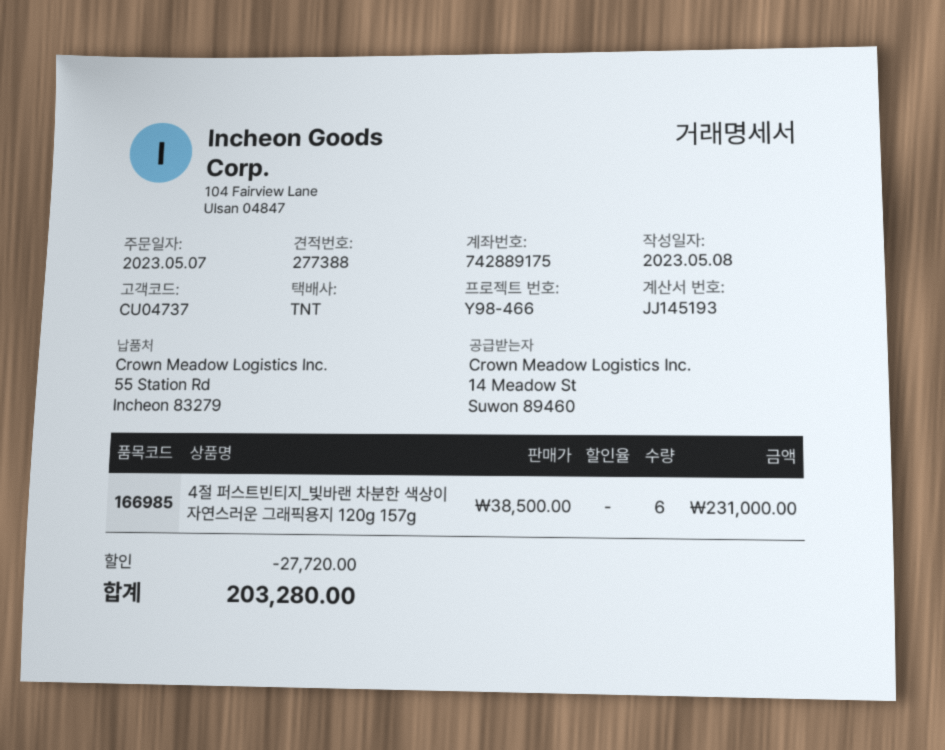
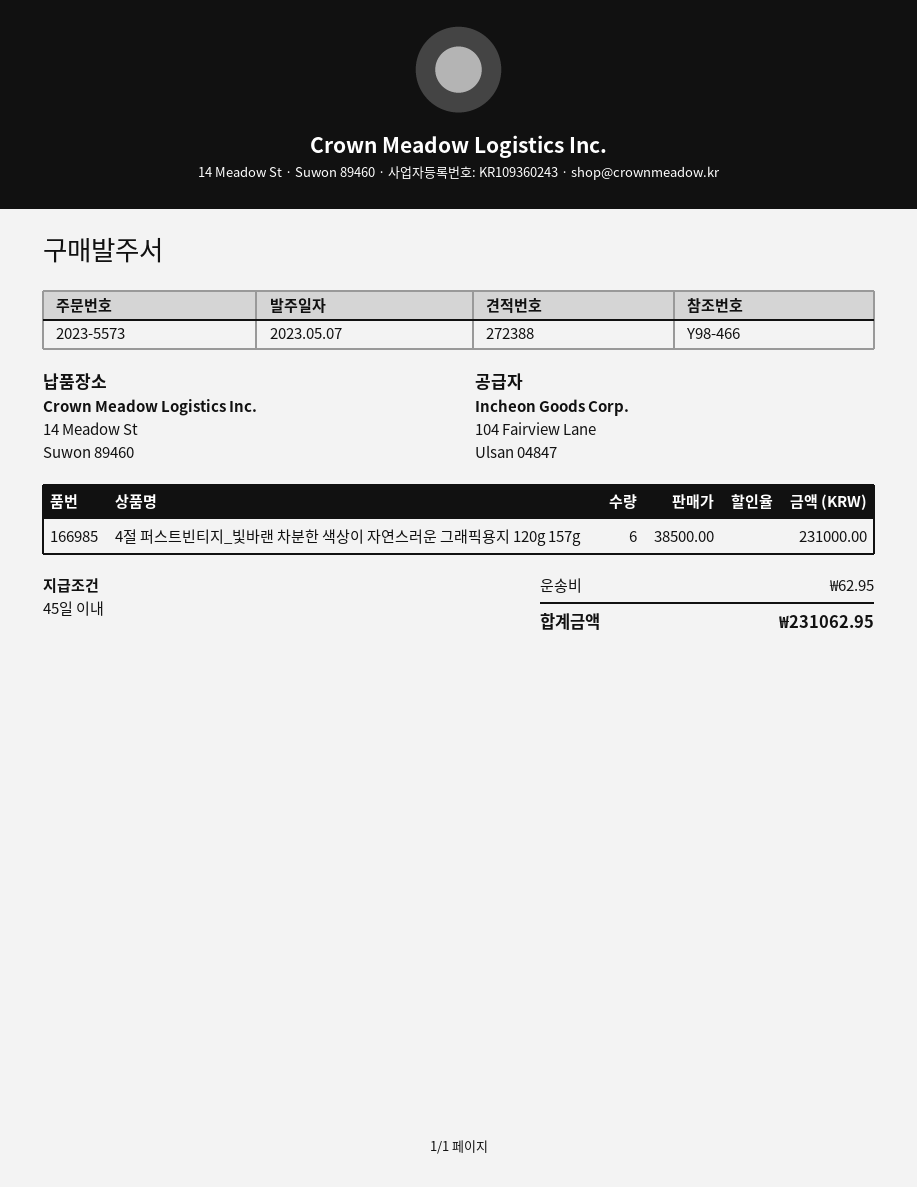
quote number: 277388 -> 272388
ship to: 55 Station Rd, Incheon 83279 -> 14 Meadow St, Suwon 89460
discount: 27720.00 -> none
shipping: none -> 62.95
total: 203280.00 -> 231062.95

